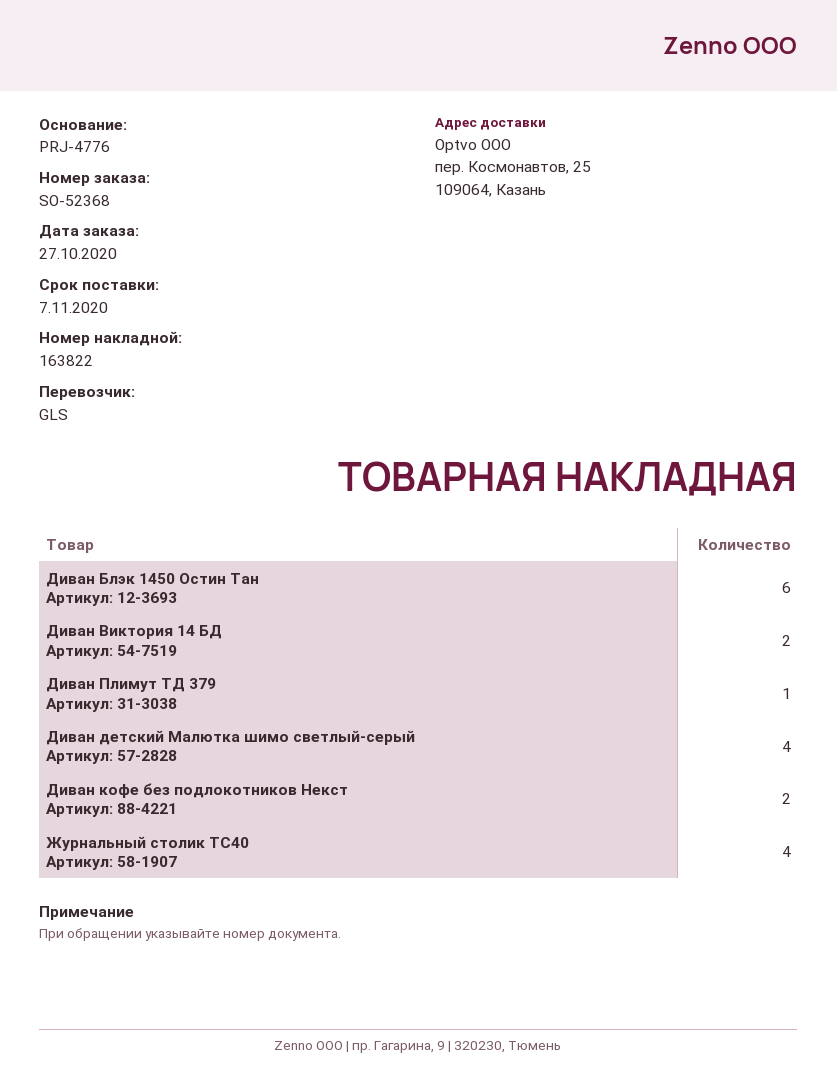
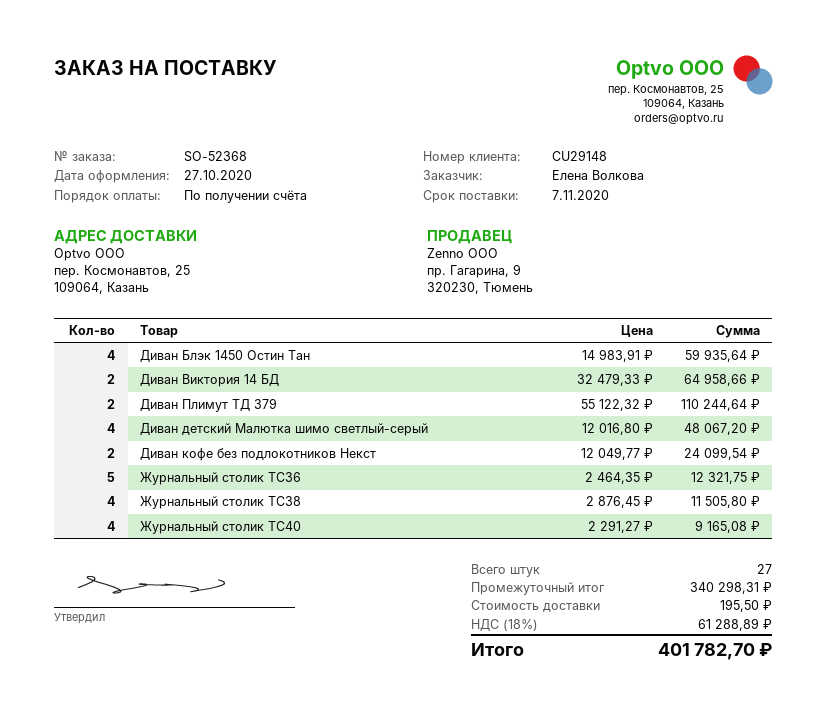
Диван Блэк 1450 Остин Тан: 6 -> 4
Диван Плимут ТД 379: 1 -> 2
Журнальный столик TC36: none -> 5
Журнальный столик TC38: none -> 4

